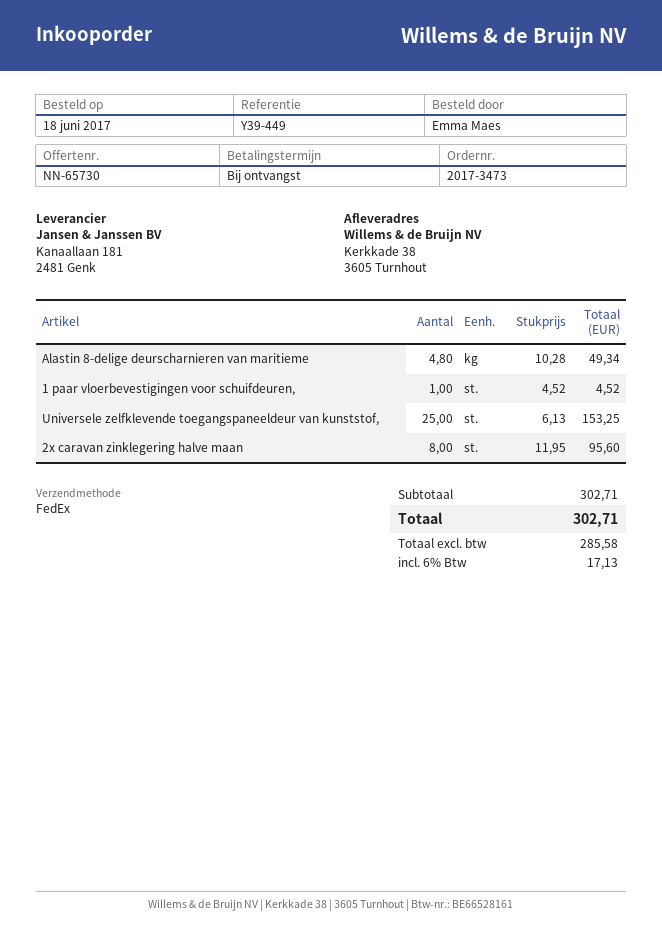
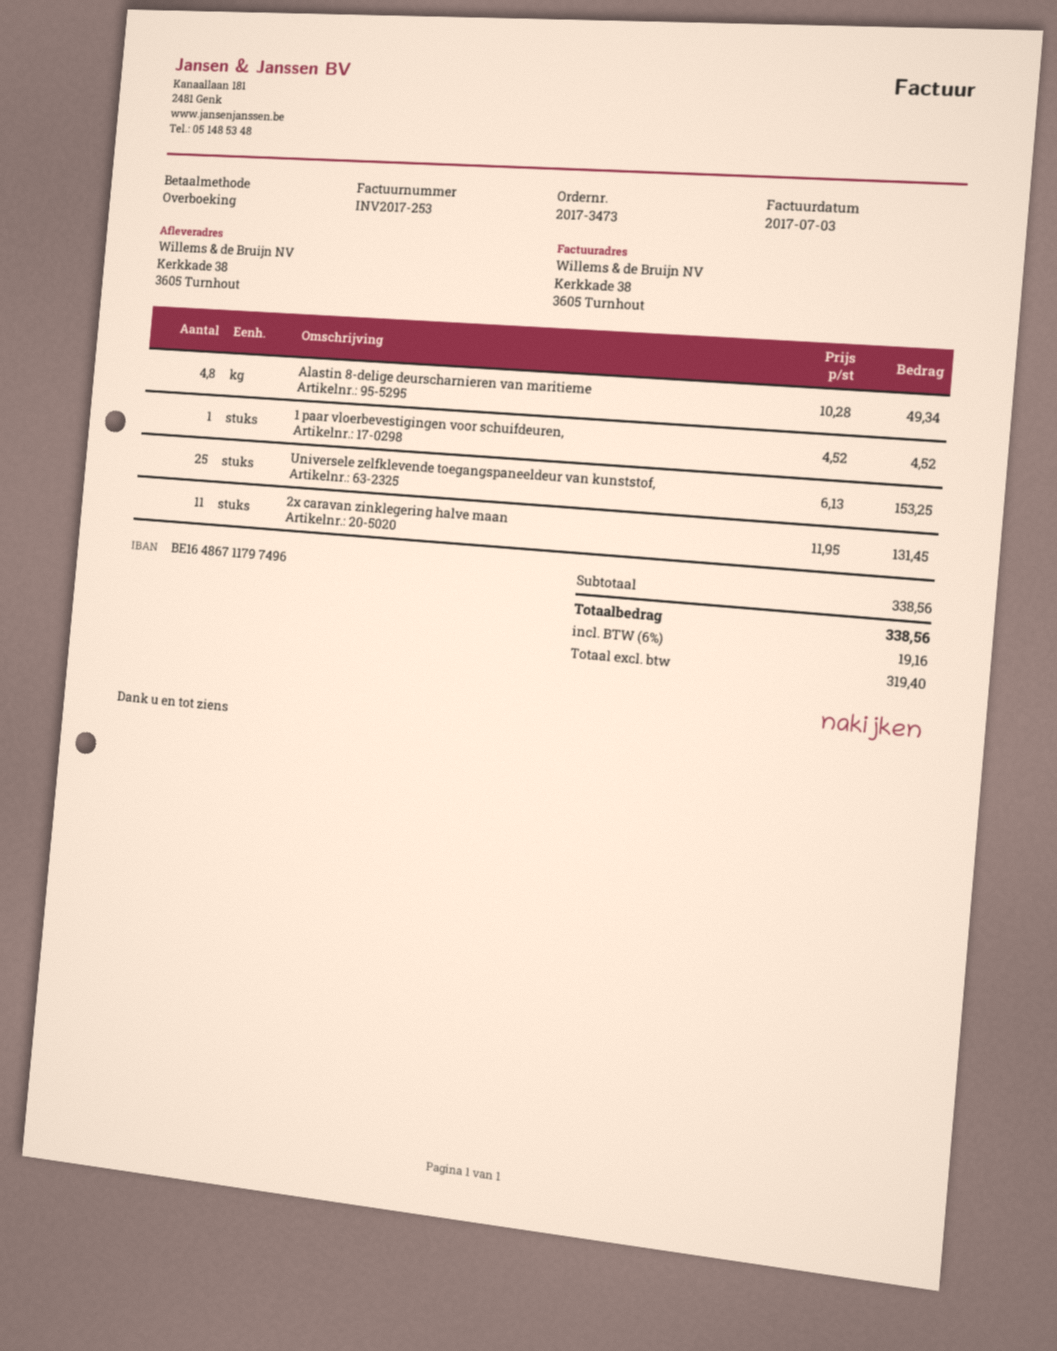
2x caravan zinklegering halve maan: 8 x 11.95 = 95.60 -> 11 x 11.95 = 131.45
subtotal: 302.71 -> 338.56
net: 285.58 -> 319.40
tax: 6% = 17.13 -> 6% = 19.16
total: 302.71 -> 338.56

